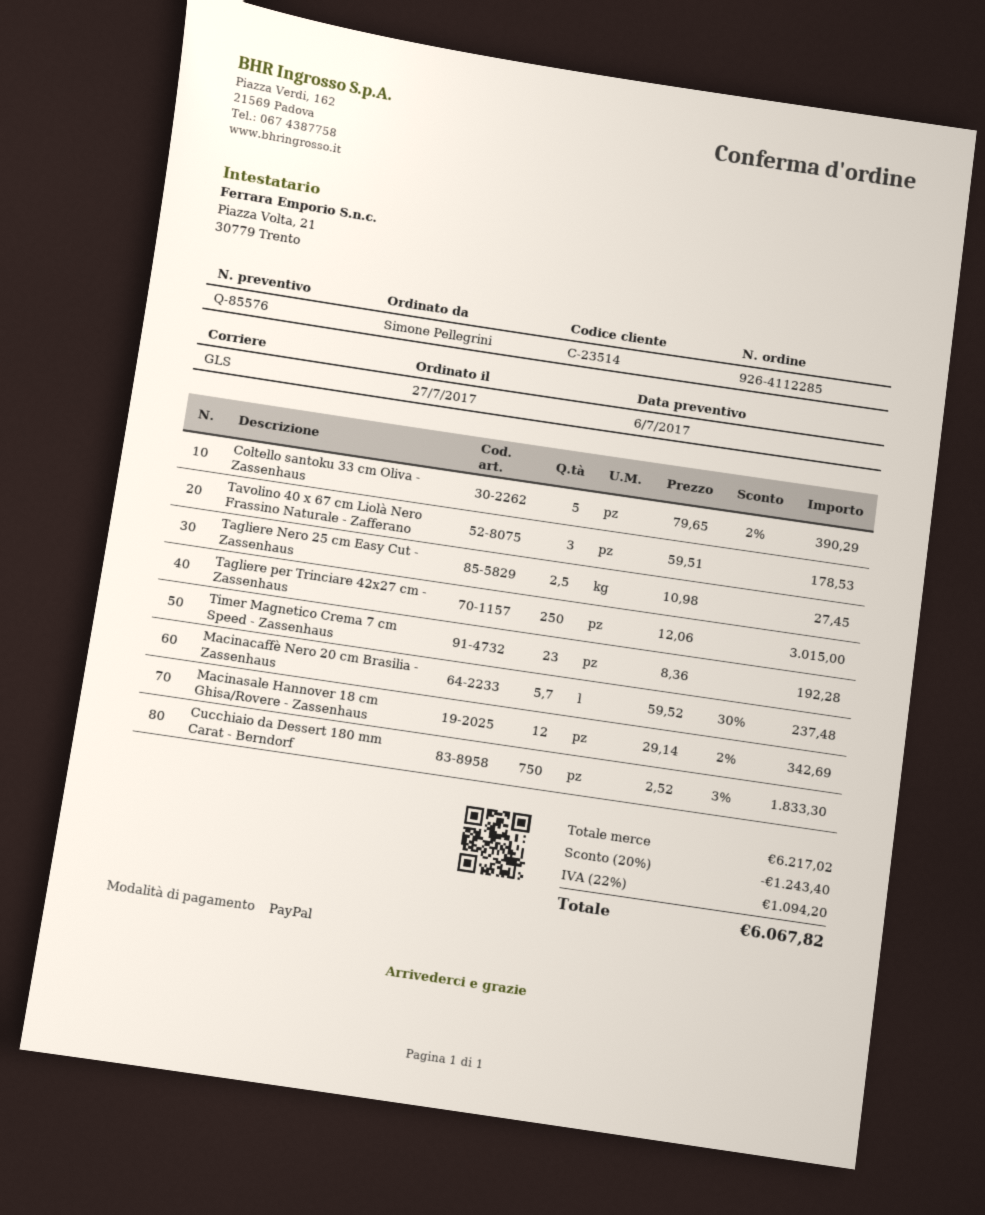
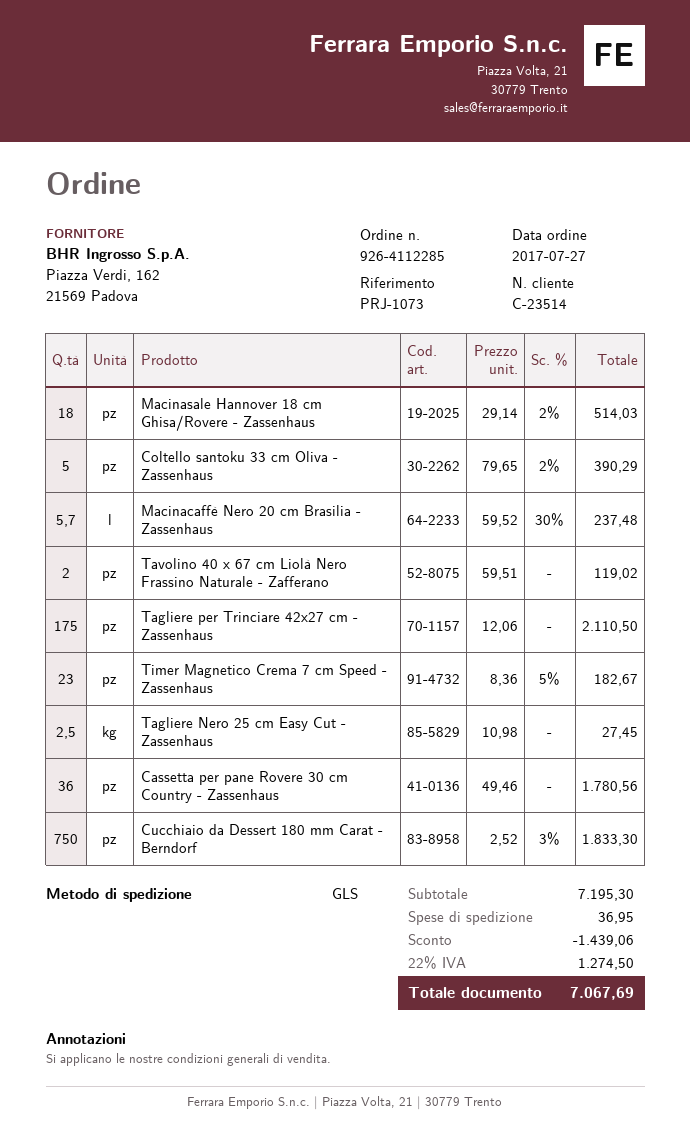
Tavolino 40 x 67 cm Liolà Nero Frassino Naturale - Zafferano: 3 x 59.51 = 178.53 -> 2 x 59.51 = 119.02
Tagliere per Trinciare 42x27 cm - Zassenhaus: 250 x 12.06 = 3015.00 -> 175 x 12.06 = 2110.50
Timer Magnetico Crema 7 cm Speed - Zassenhaus: 23 x 8.36 = 192.28 -> 23 x 8.36 - 5% = 182.67
Macinasale Hannover 18 cm Ghisa/Rovere - Zassenhaus: 12 x 29.14 - 2% = 342.69 -> 18 x 29.14 - 2% = 514.03
Cassetta per pane Rovere 30 cm Country - Zassenhaus: none -> 36 x 49.46 = 1780.56
subtotal: 6217.02 -> 7195.30
discount: 1243.40 -> 1439.06
shipping: none -> 36.95
tax: 22% = 1094.20 -> 22% = 1274.50
total: 6067.82 -> 7067.69

